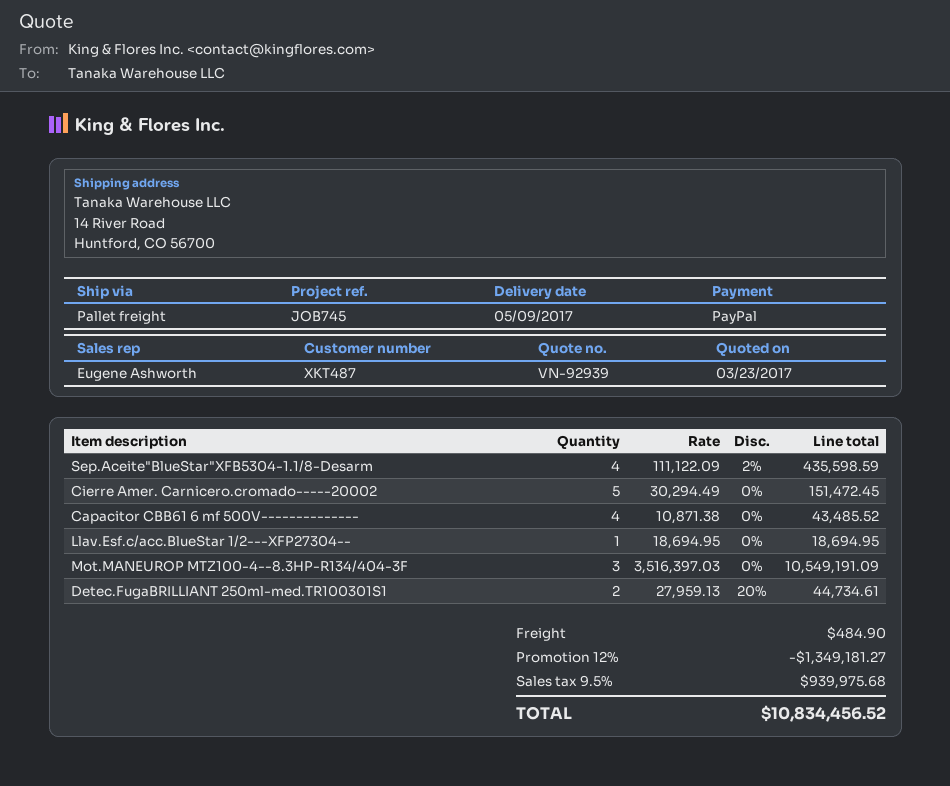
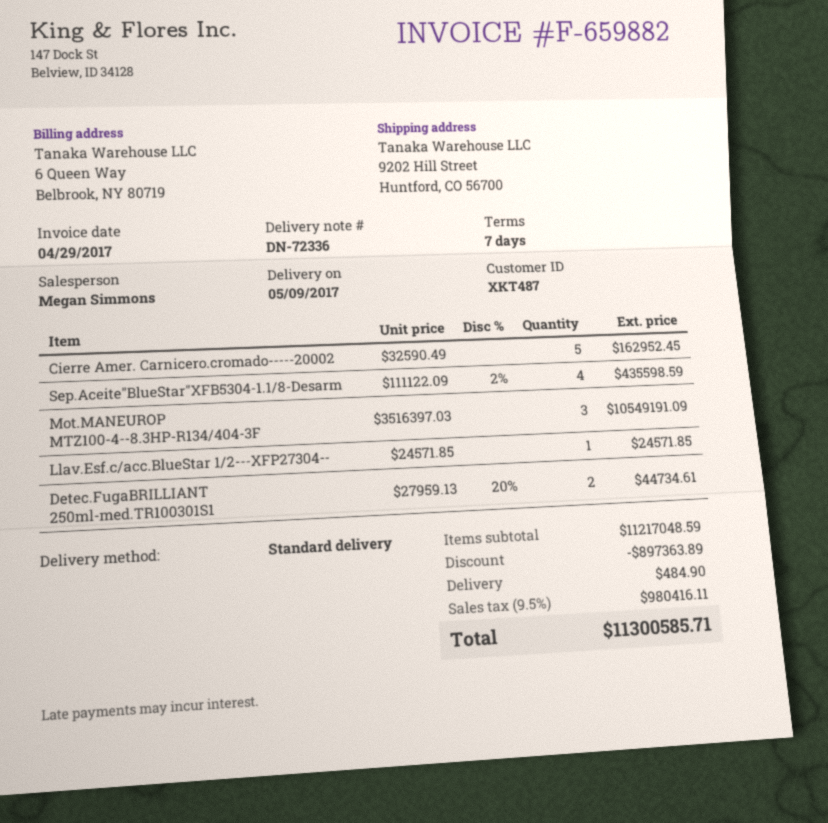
sales rep: Eugene Ashworth -> Megan Simmons
shipping method: pallet freight -> standard
ship to: 14 River Road, Huntford, CO 56700 -> 9202 Hill Street, Huntford, CO 56700
Cierre Amer. Carnicero.cromado-----20002: 5 x 30294.49 = 151472.45 -> 5 x 32590.49 = 162952.45
Capacitor CBB61 6 mf 500V--------------: 4 x 10871.38 = 43485.52 -> none
Llav.Esf.c/acc.BlueStar 1/2---XFP27304--: 1 x 18694.95 = 18694.95 -> 1 x 24571.85 = 24571.85
discount: 1349181.27 -> 897363.89
tax: 9.5% = 939975.68 -> 9.5% = 980416.11
total: 10834456.52 -> 11300585.71

